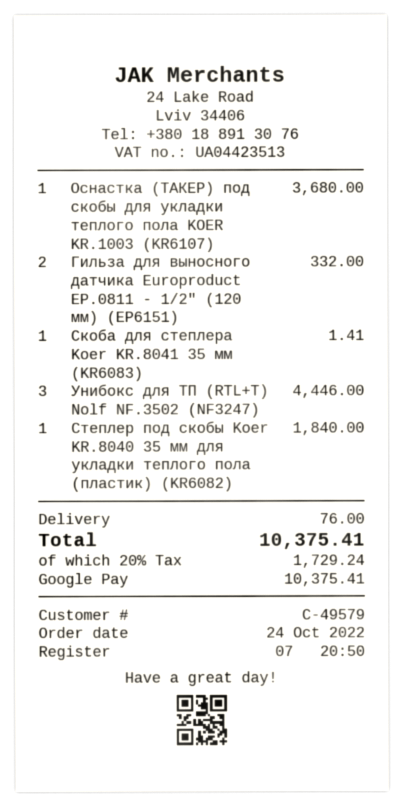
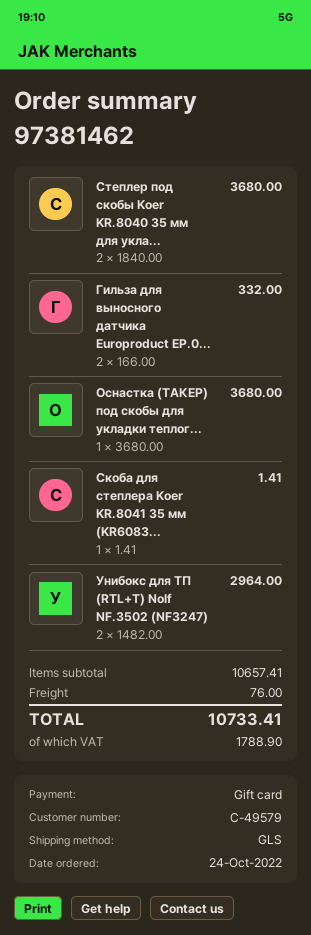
payment method: Google Pay -> gift card
Унибокс для ТП (RTL+T) Nolf NF.3502 (NF3247): 3 for 4446.00 -> 2 for 2964.00
Степлер под скобы Koer KR.8040 35 мм для укладки теплого пола (пластик) (KR6082): 1 for 1840.00 -> 2 for 3680.00
tax: 1729.24 -> 1788.90
total: 10375.41 -> 10733.41

